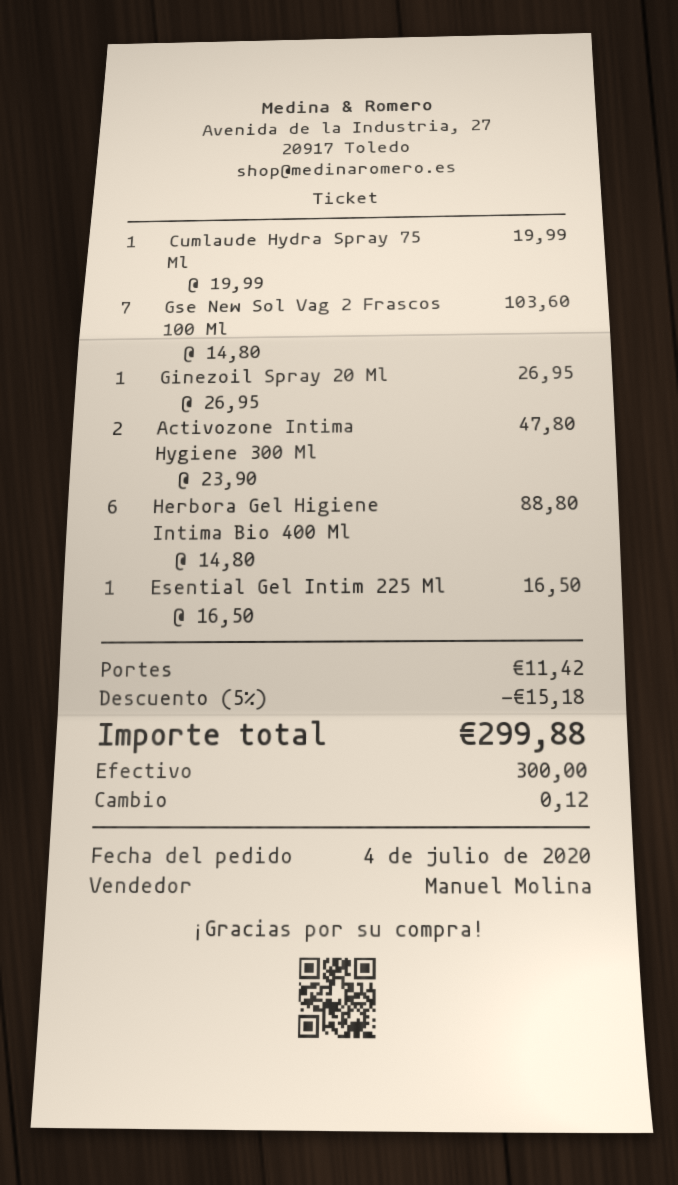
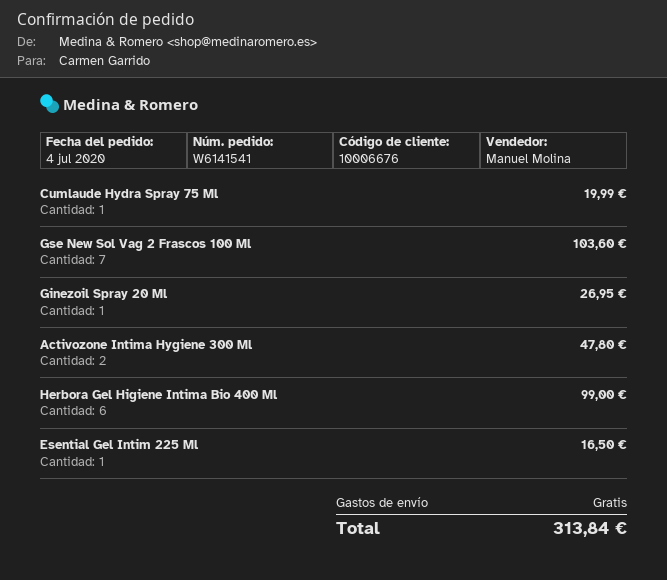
Herbora Gel Higiene Intima Bio 400 Ml: 6 for 88.80 -> 6 for 99.00
discount: 5% = 15.18 -> none
shipping: 11.42 -> 0.00
total: 299.88 -> 313.84

